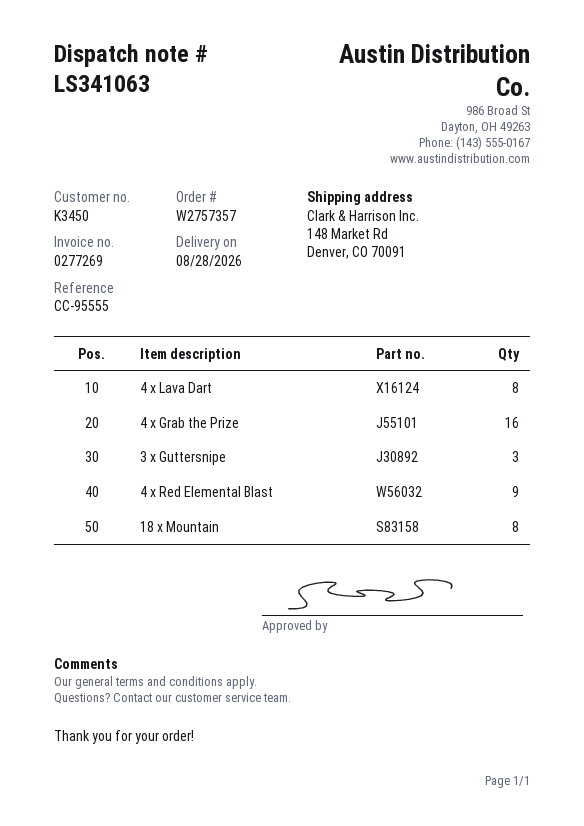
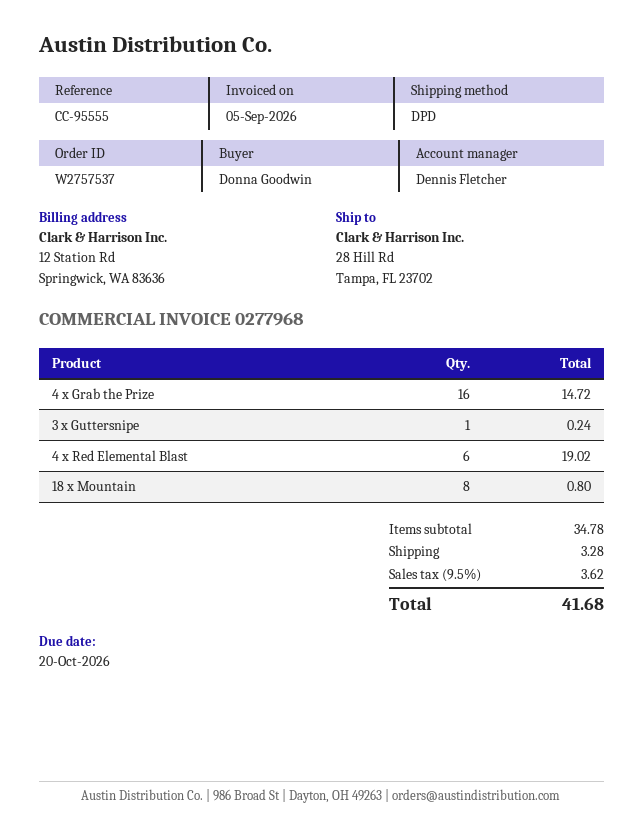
order number: W2757357 -> W2757537
invoice number: 0277269 -> 0277968
ship to: 148 Market Rd, Denver, CO 70091 -> 28 Hill Rd, Tampa, FL 23702
4 x Lava Dart: 8 -> none
3 x Guttersnipe: 3 -> 1
4 x Red Elemental Blast: 9 -> 6

